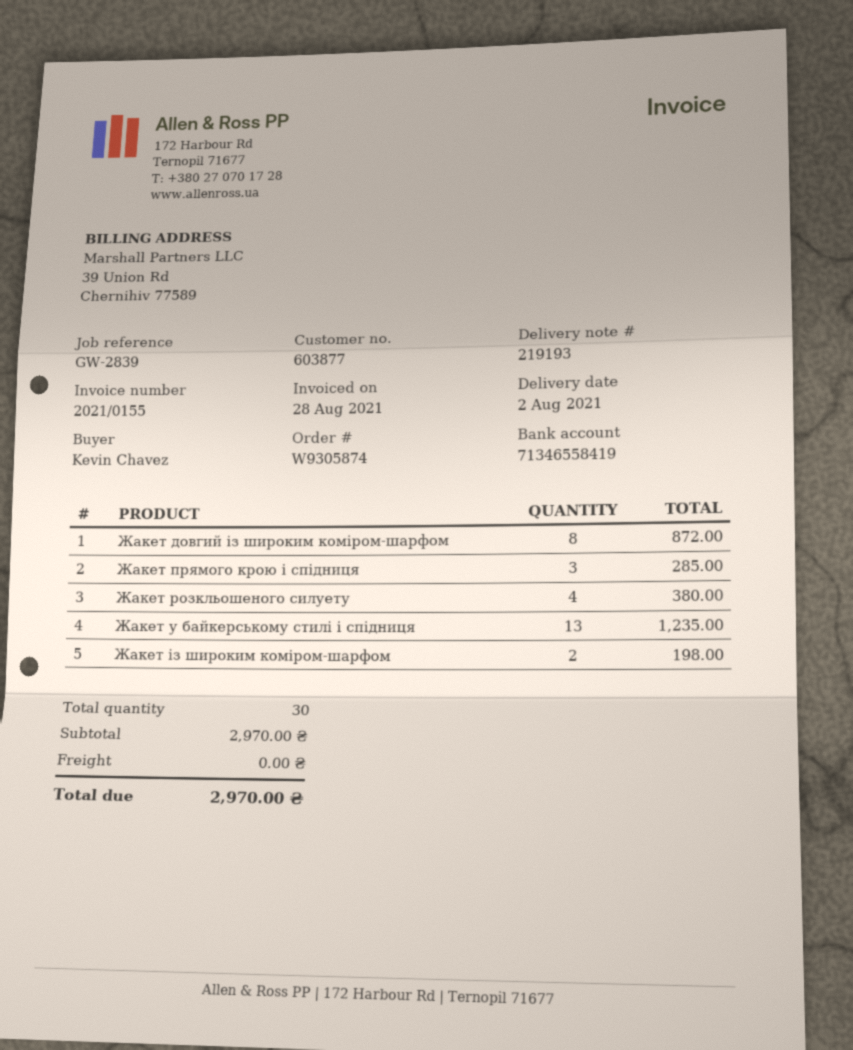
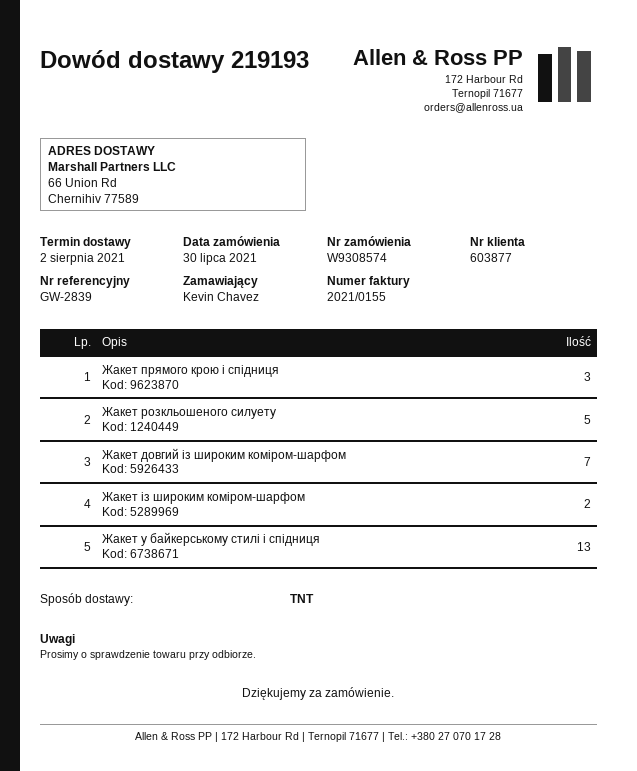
order number: W9305874 -> W9308574
Жакет довгий із широким коміром-шарфом: 8 -> 7
Жакет розкльошеного силуету: 4 -> 5

